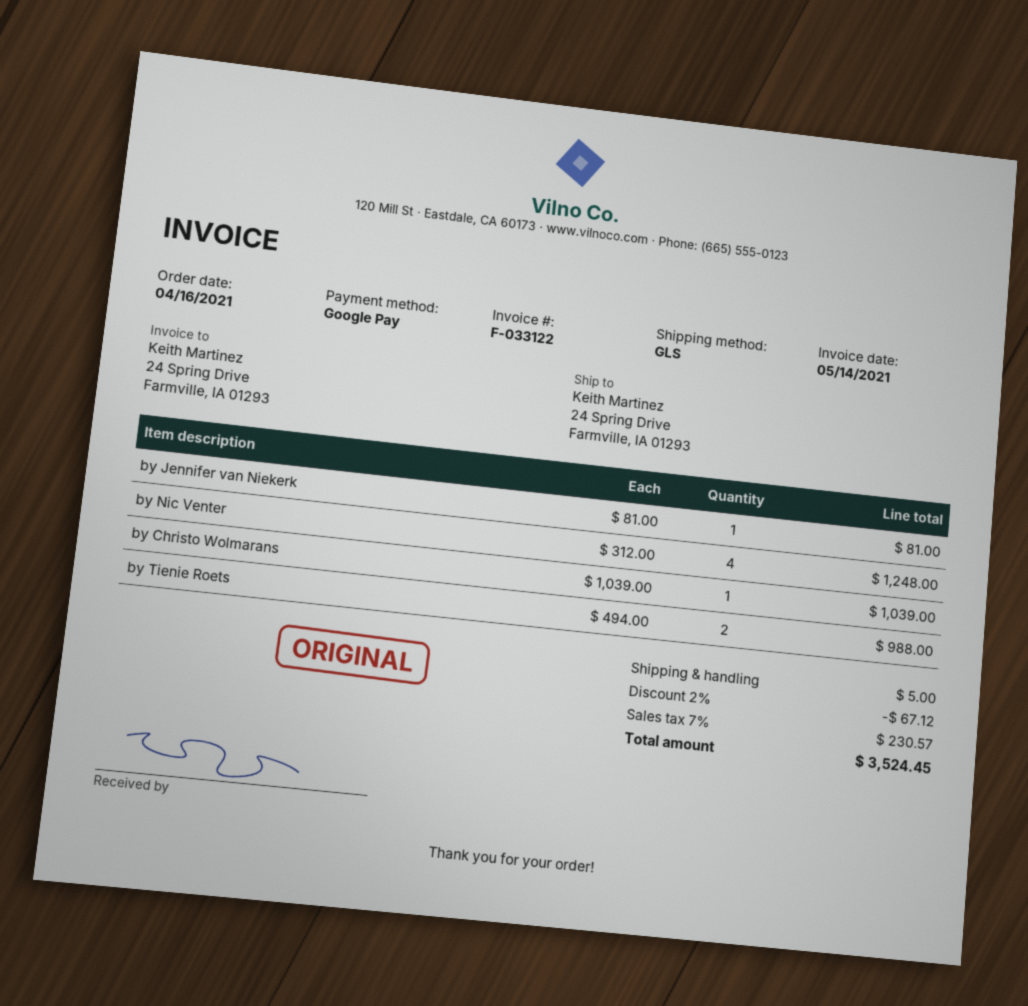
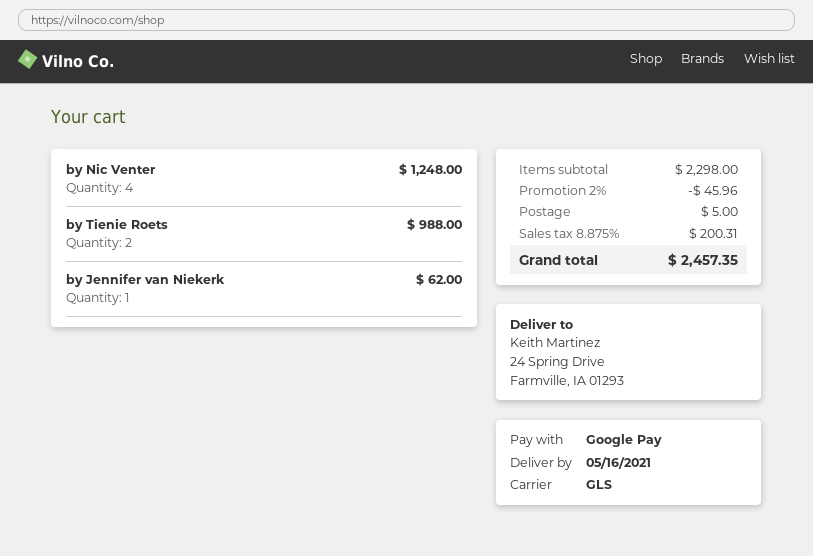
by Jennifer van Niekerk: 1 for 81.00 -> 1 for 62.00
by Christo Wolmarans: 1 for 1039.00 -> none
discount: 2% = 67.12 -> 2% = 45.96
tax: 7% = 230.57 -> 8.875% = 200.31
total: 3524.45 -> 2457.35

